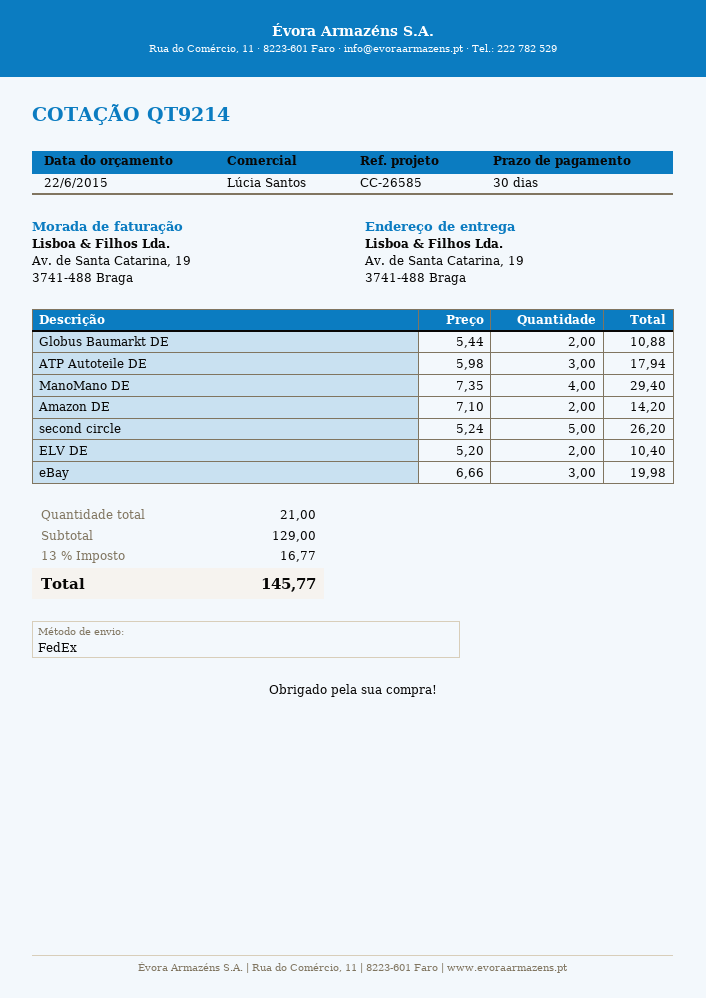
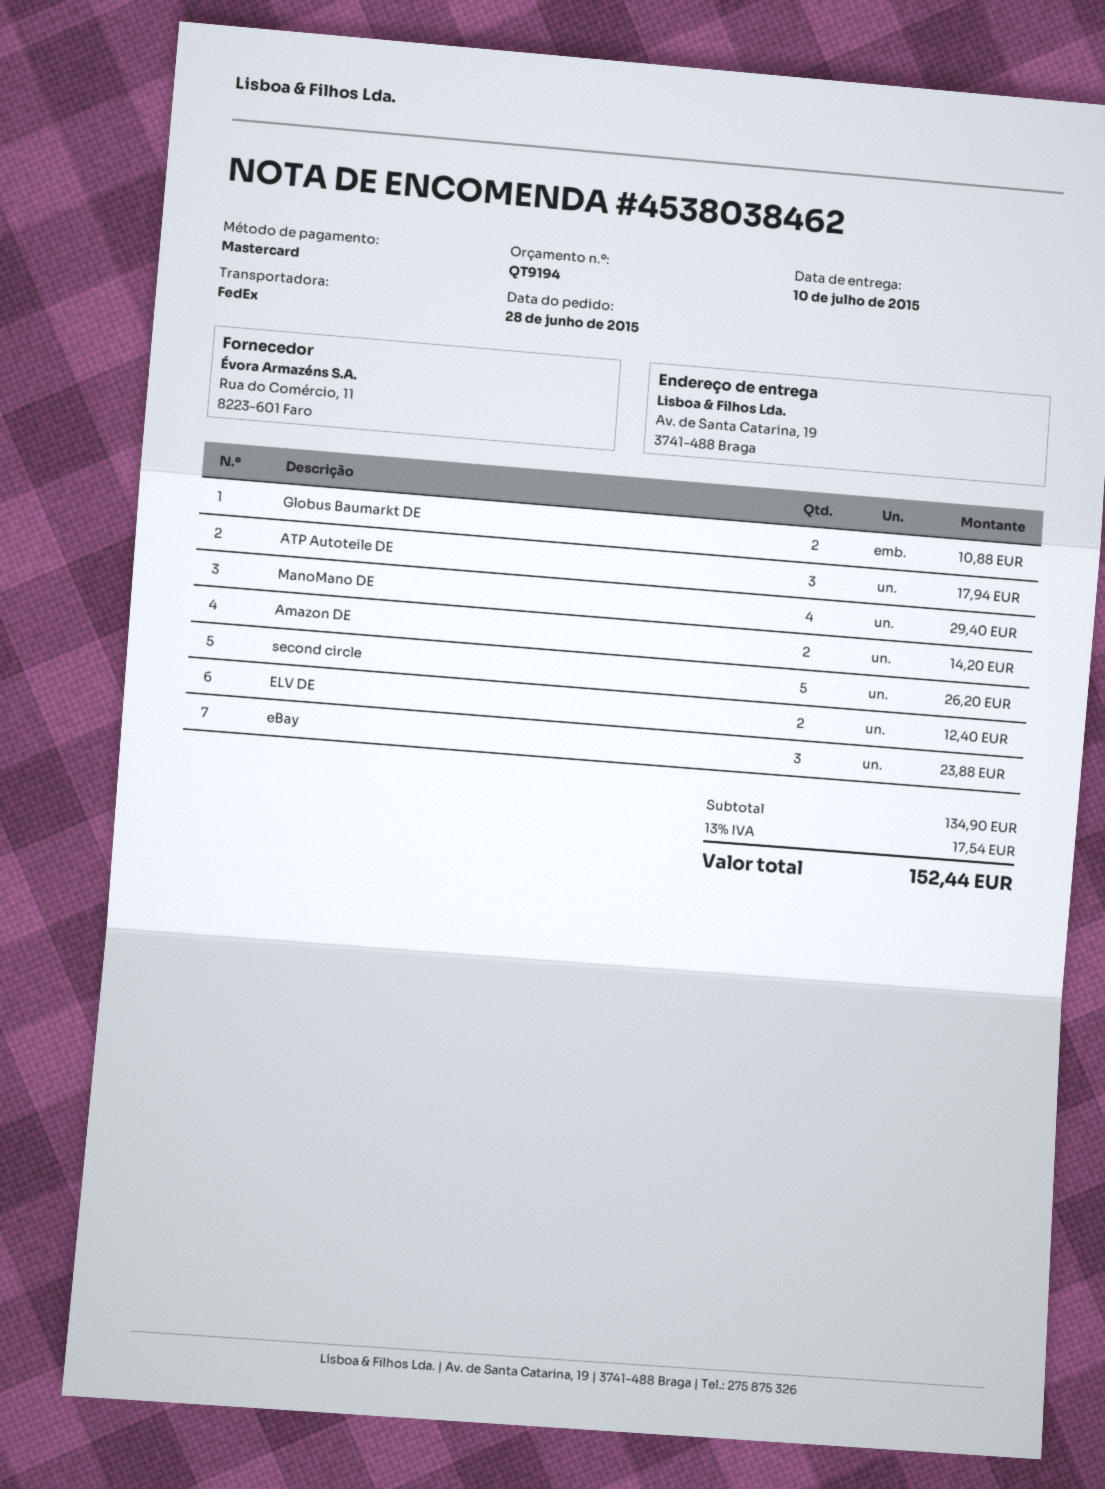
quote number: QT9214 -> QT9194
ELV DE: 2 for 10.40 -> 2 for 12.40
eBay: 3 for 19.98 -> 3 for 23.88
subtotal: 129.00 -> 134.90
tax: 13% = 16.77 -> 13% = 17.54
total: 145.77 -> 152.44

